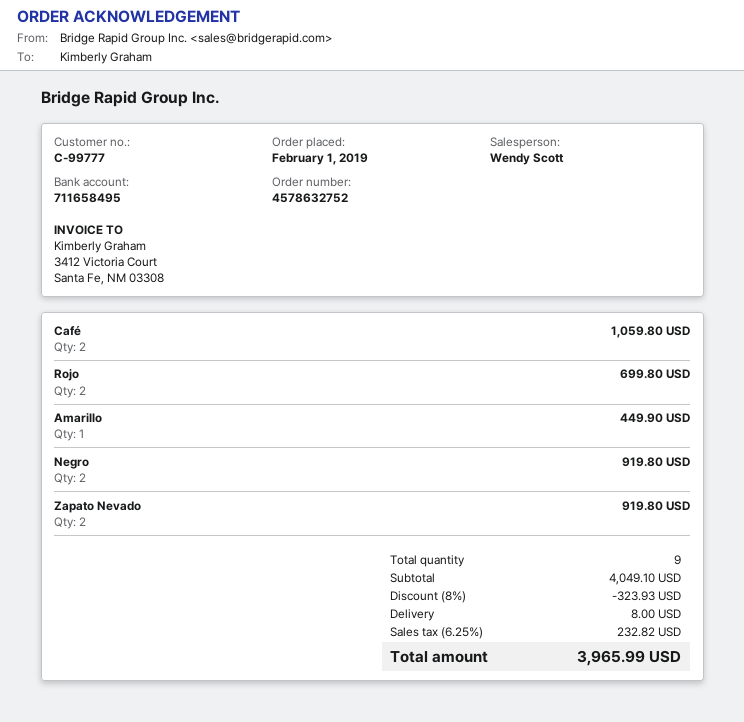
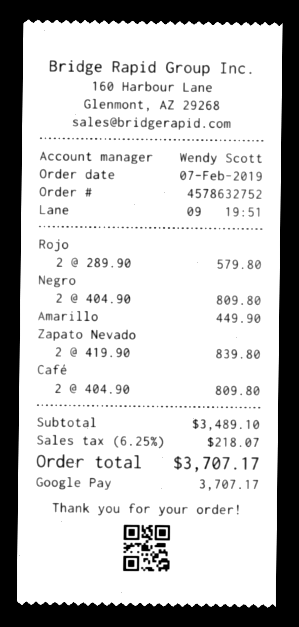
order date: 2019-02-01 -> 2019-02-07
Café: 2 for 1059.80 -> 2 for 809.80
Rojo: 2 for 699.80 -> 2 for 579.80
Negro: 2 for 919.80 -> 2 for 809.80
Zapato Nevado: 2 for 919.80 -> 2 for 839.80
subtotal: 4049.10 -> 3489.10
discount: 8% = 323.93 -> none
shipping: 8.00 -> none
tax: 6.25% = 232.82 -> 6.25% = 218.07
total: 3965.99 -> 3707.17

